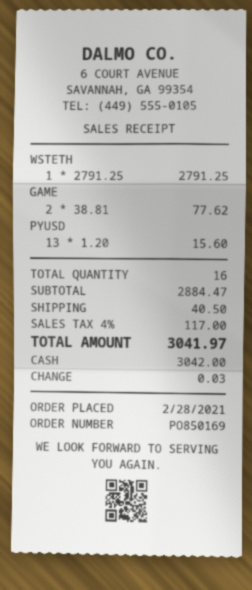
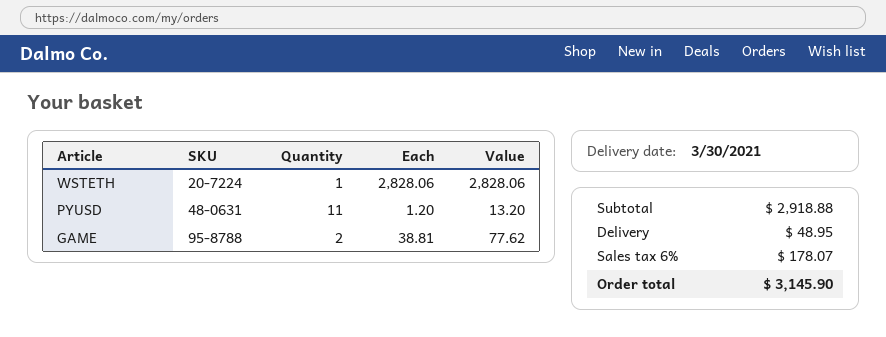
WSTETH: 1 x 2791.25 = 2791.25 -> 1 x 2828.06 = 2828.06
PYUSD: 13 x 1.20 = 15.60 -> 11 x 1.20 = 13.20
subtotal: 2884.47 -> 2918.88
shipping: 40.50 -> 48.95
tax: 4% = 117.00 -> 6% = 178.07
total: 3041.97 -> 3145.90

